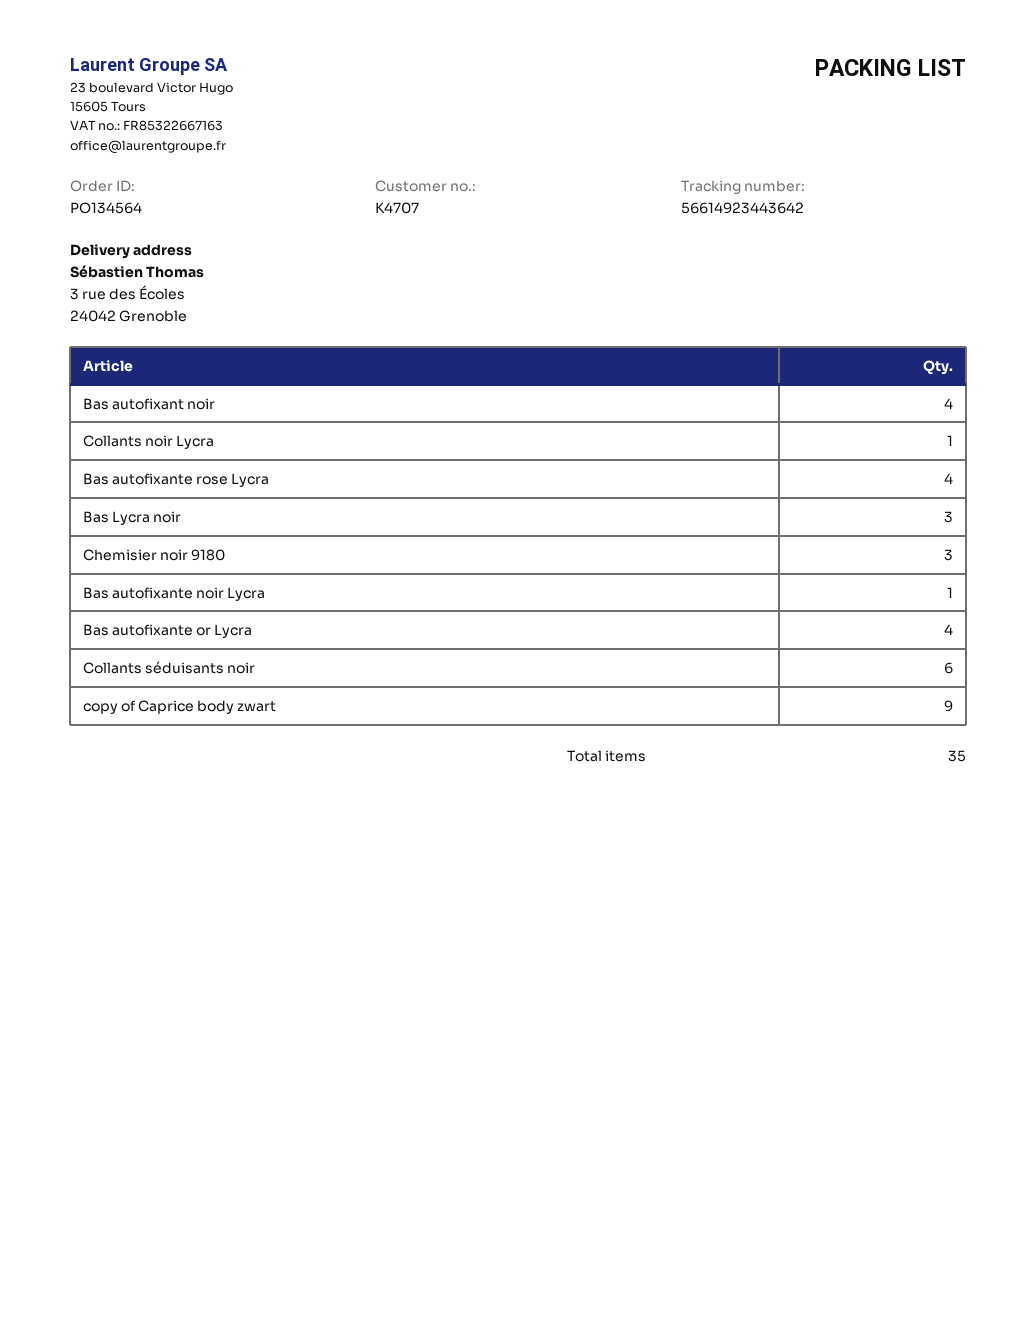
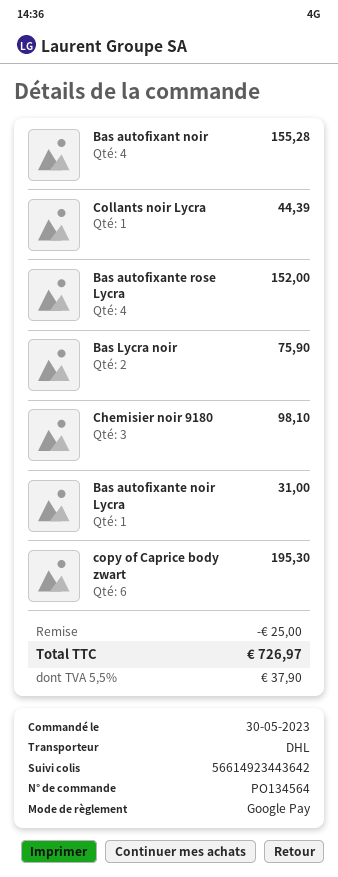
Bas Lycra noir: 3 -> 2
Bas autofixante or Lycra: 4 -> none
Collants séduisants noir: 6 -> none
copy of Caprice body zwart: 9 -> 6

